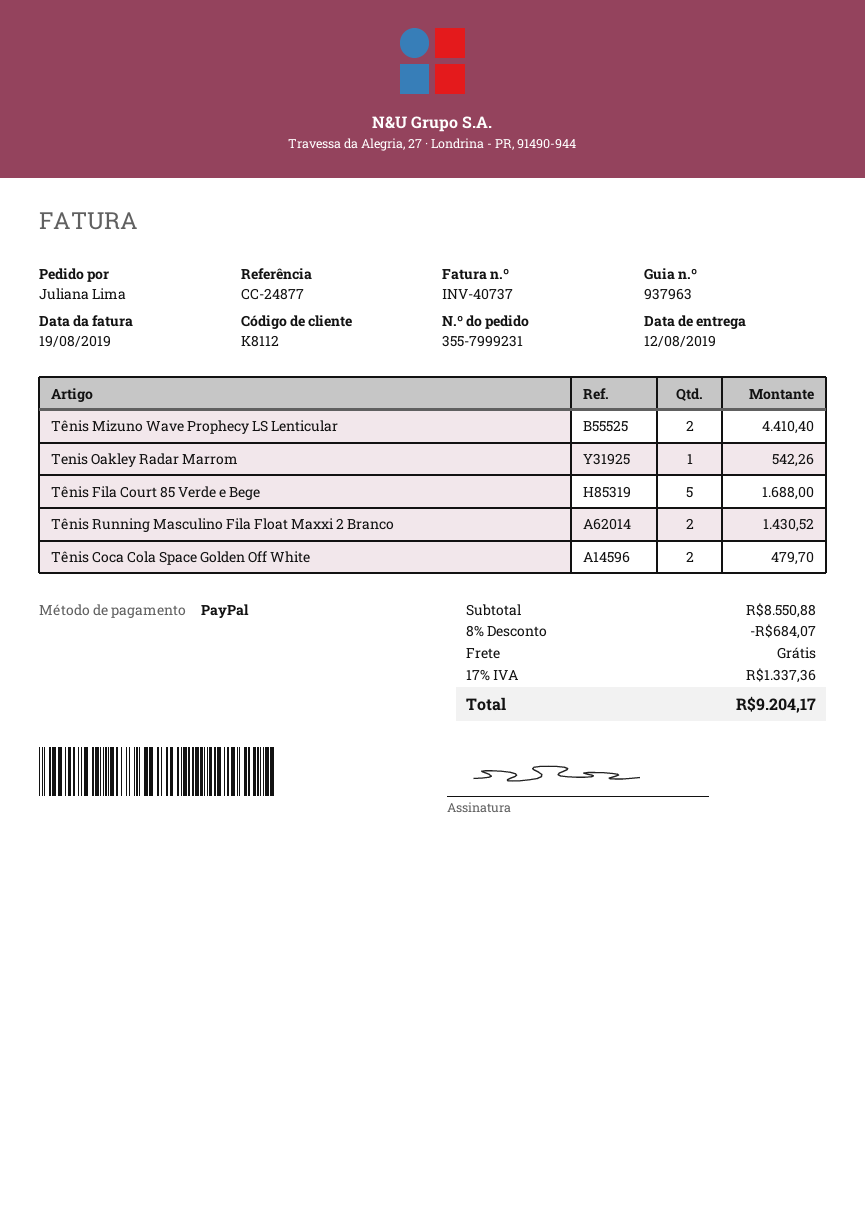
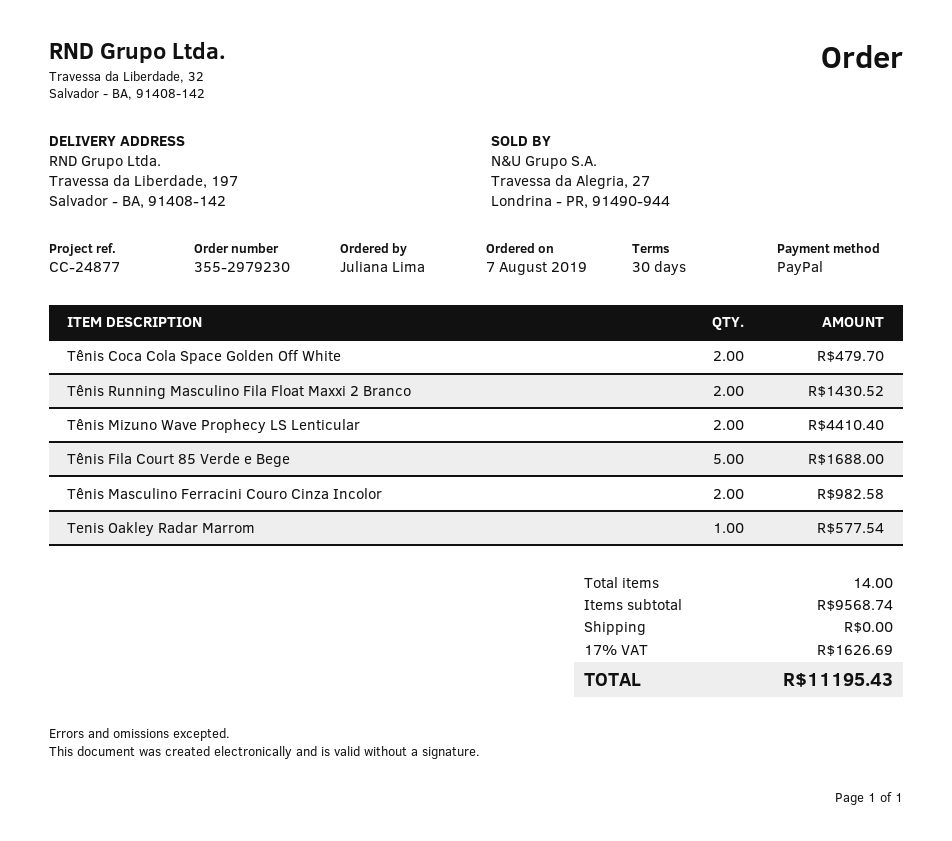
order number: 355-7999231 -> 355-2979230
Tenis Oakley Radar Marrom: 1 for 542.26 -> 1 for 577.54
Tênis Masculino Ferracini Couro Cinza Incolor: none -> 2 for 982.58
subtotal: 8550.88 -> 9568.74
discount: 8% = 684.07 -> none
tax: 17% = 1337.36 -> 17% = 1626.69
total: 9204.17 -> 11195.43

